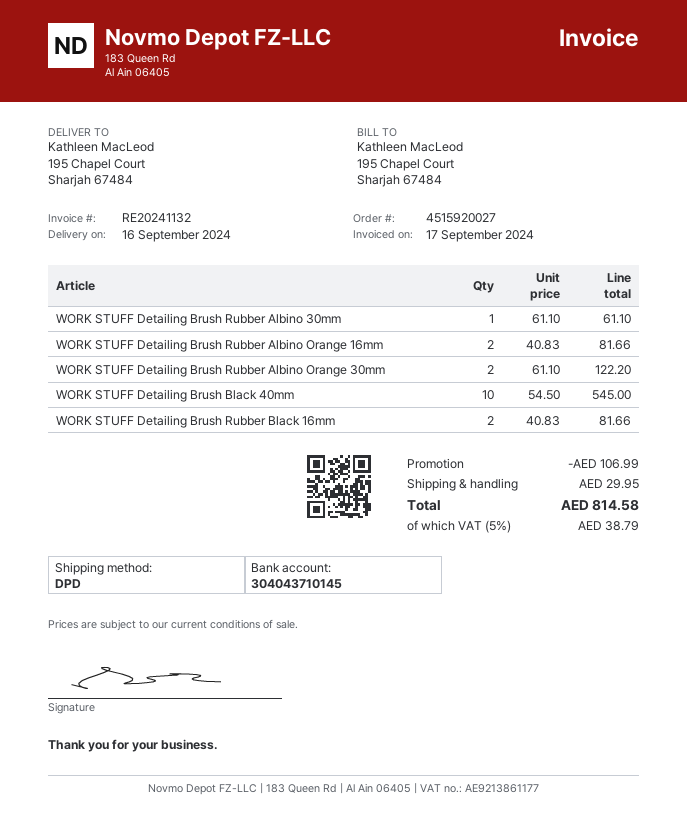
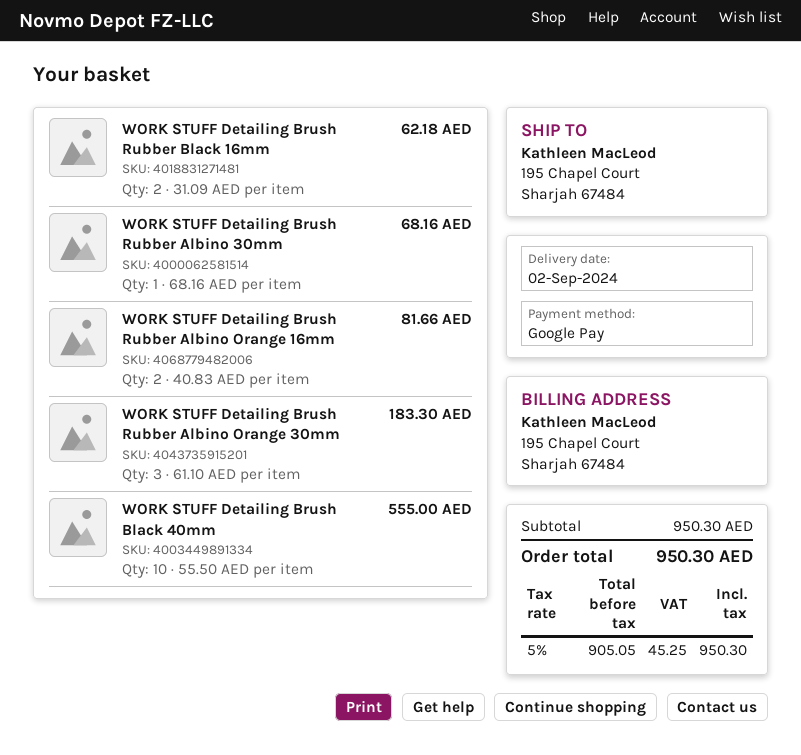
delivery date: 2024-09-16 -> 2024-09-02
WORK STUFF Detailing Brush Rubber Albino 30mm: 1 x 61.10 = 61.10 -> 1 x 68.16 = 68.16
WORK STUFF Detailing Brush Rubber Albino Orange 30mm: 2 x 61.10 = 122.20 -> 3 x 61.10 = 183.30
WORK STUFF Detailing Brush Black 40mm: 10 x 54.50 = 545.00 -> 10 x 55.50 = 555.00
WORK STUFF Detailing Brush Rubber Black 16mm: 2 x 40.83 = 81.66 -> 2 x 31.09 = 62.18
discount: 106.99 -> none
shipping: 29.95 -> none
tax: 5% = 38.79 -> 5% = 45.25
total: 814.58 -> 950.30

